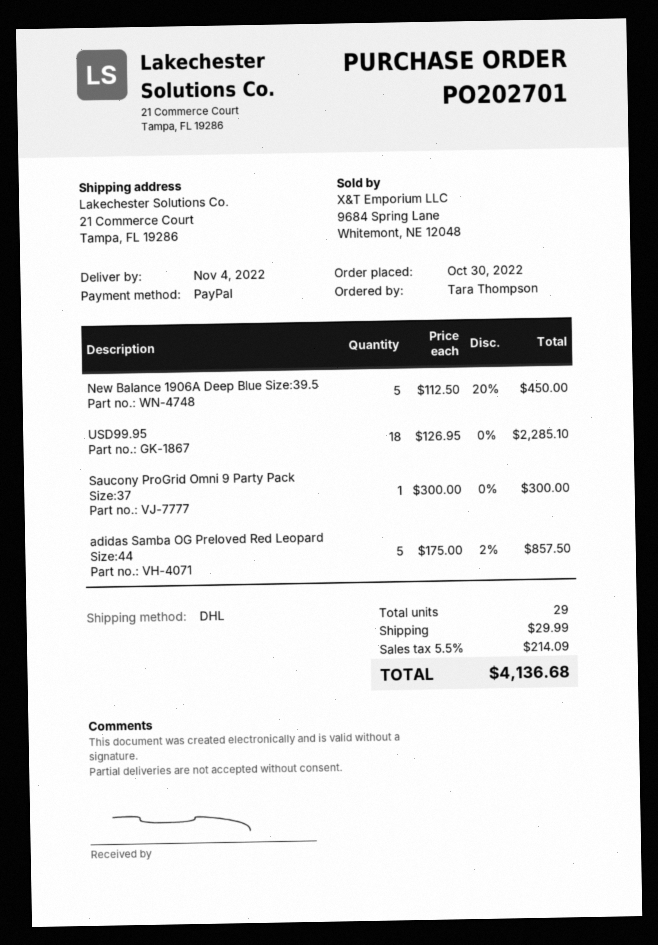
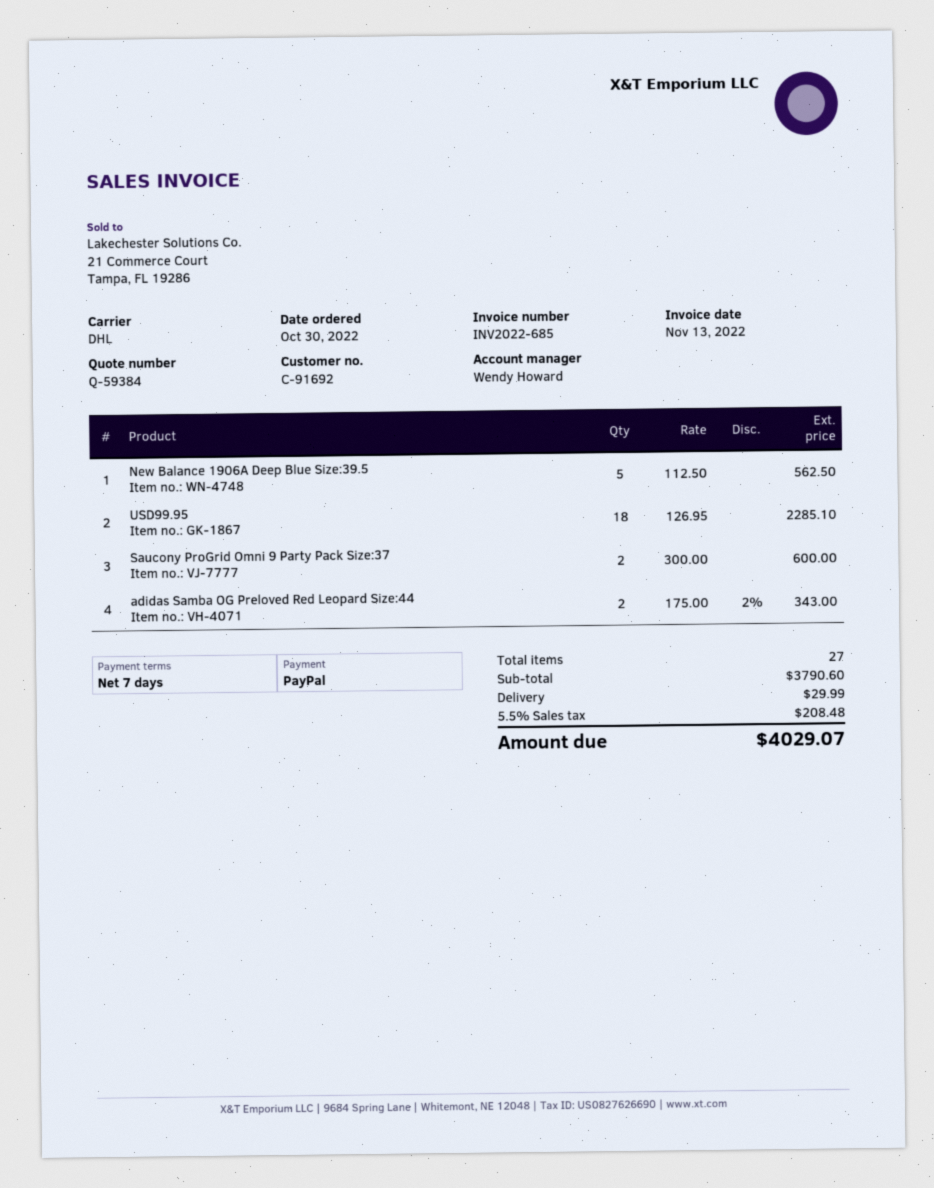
New Balance 1906A Deep Blue Size:39.5: 5 x 112.50 - 20% = 450.00 -> 5 x 112.50 = 562.50
Saucony ProGrid Omni 9 Party Pack Size:37: 1 x 300.00 = 300.00 -> 2 x 300.00 = 600.00
adidas Samba OG Preloved Red Leopard Size:44: 5 x 175.00 - 2% = 857.50 -> 2 x 175.00 - 2% = 343.00
total quantity: 29 -> 27
tax: 5.5% = 214.09 -> 5.5% = 208.48
total: 4136.68 -> 4029.07

